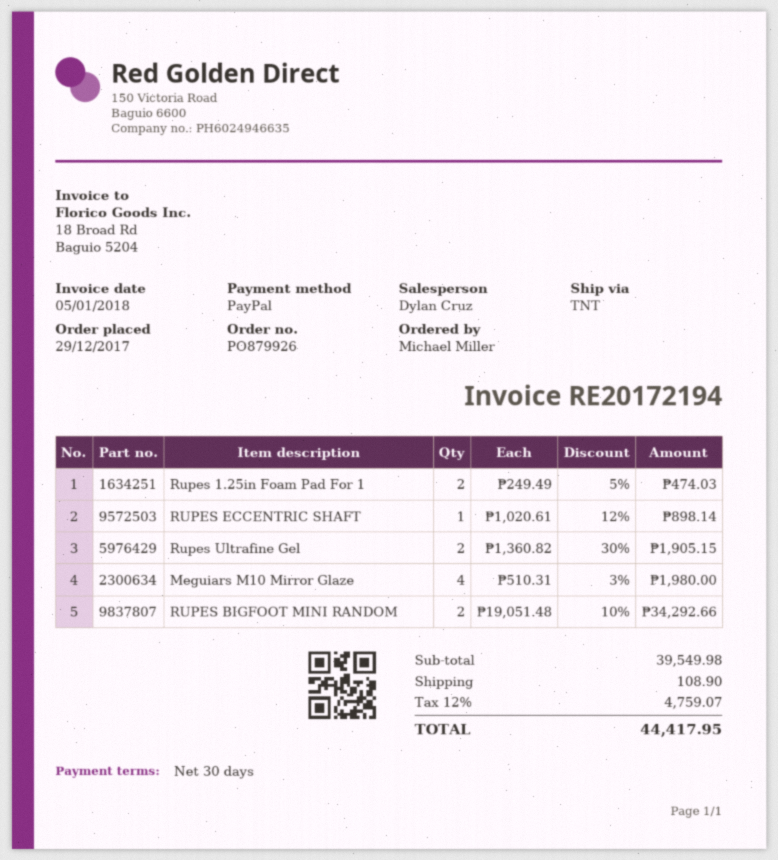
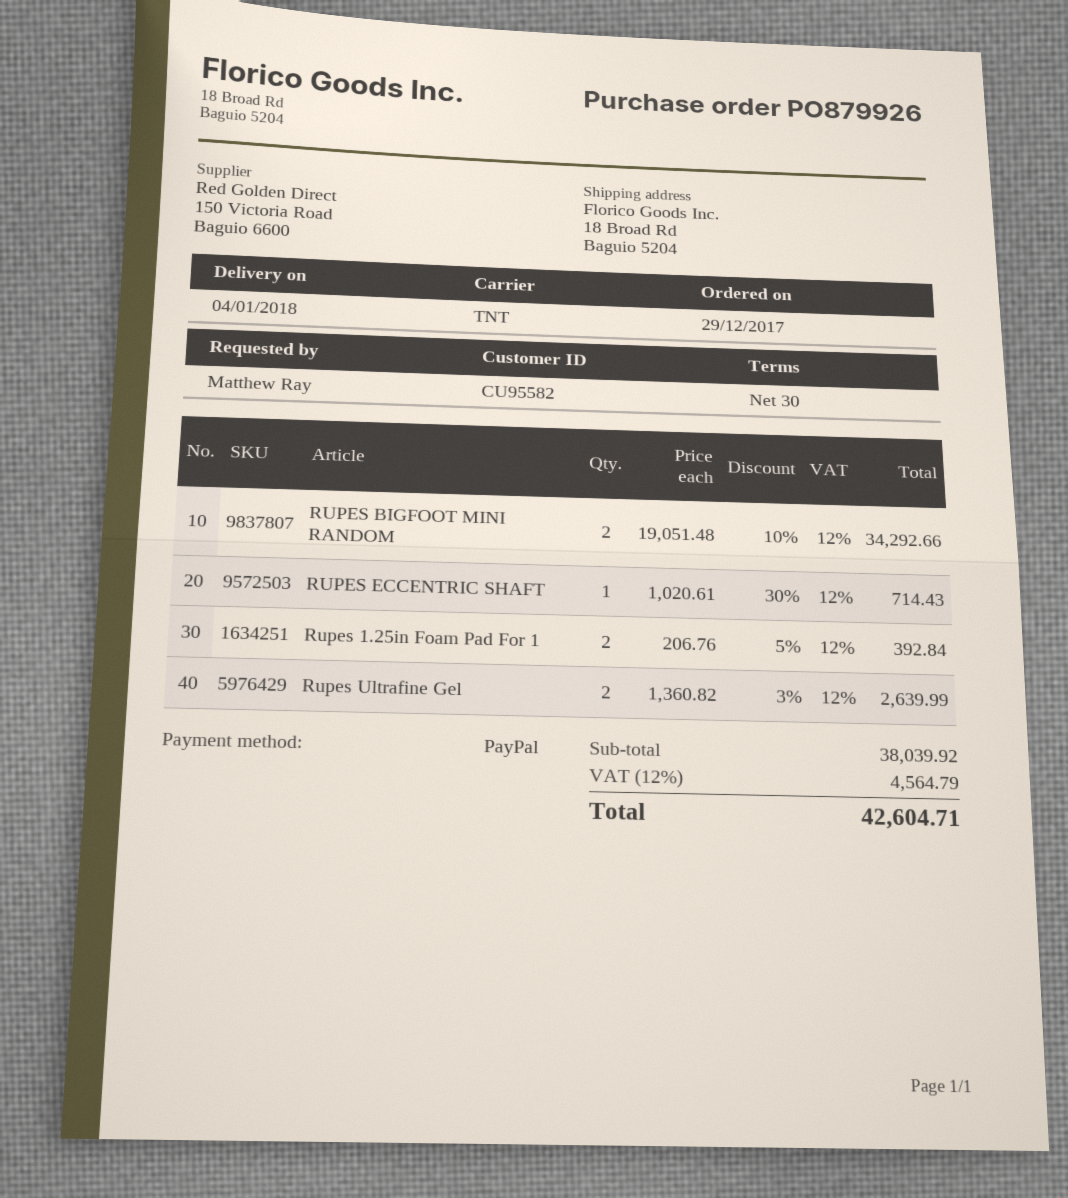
ordered by: Michael Miller -> Matthew Ray
Rupes 1.25in Foam Pad For 1: 2 x 249.49 - 5% = 474.03 -> 2 x 206.76 - 5% = 392.84
RUPES ECCENTRIC SHAFT: 1 x 1020.61 - 12% = 898.14 -> 1 x 1020.61 - 30% = 714.43
Rupes Ultrafine Gel: 2 x 1360.82 - 30% = 1905.15 -> 2 x 1360.82 - 3% = 2639.99
Meguiars M10 Mirror Glaze: 4 x 510.31 - 3% = 1980.00 -> none
subtotal: 39549.98 -> 38039.92
shipping: 108.90 -> none
tax: 12% = 4759.07 -> 12% = 4564.79
total: 44417.95 -> 42604.71

